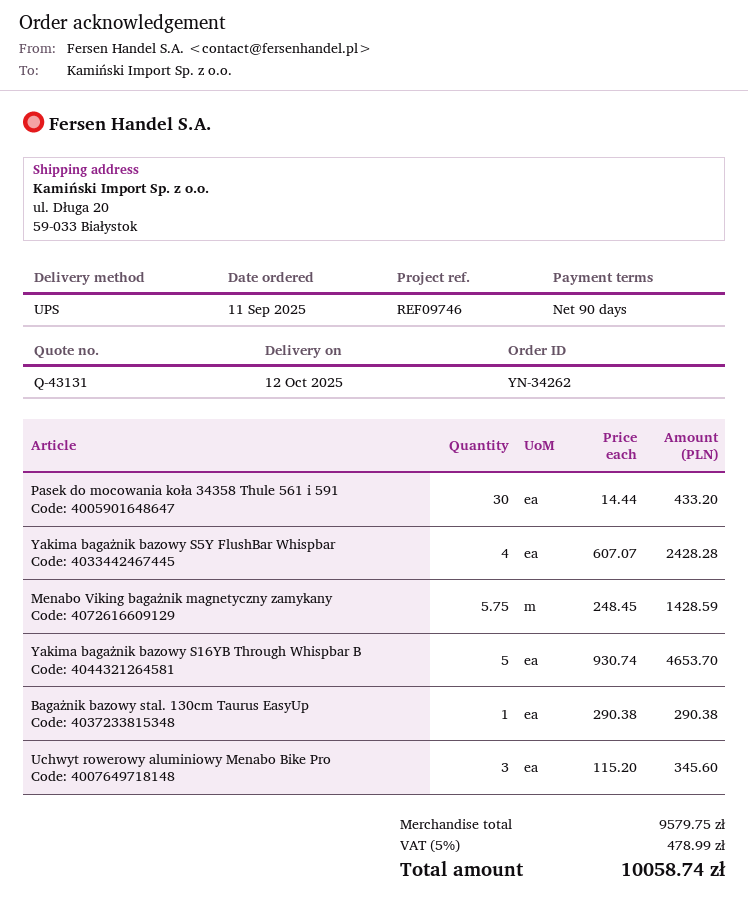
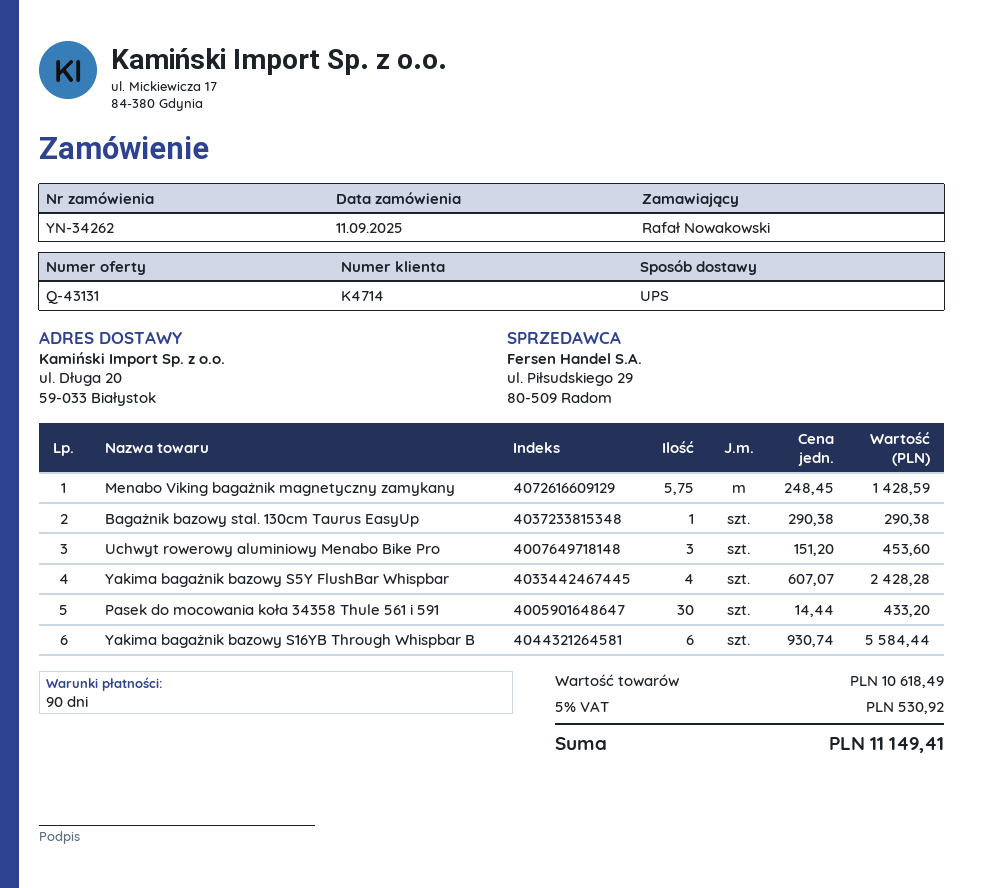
Yakima bagażnik bazowy S16YB Through Whispbar B: 5 x 930.74 = 4653.70 -> 6 x 930.74 = 5584.44
Uchwyt rowerowy aluminiowy Menabo Bike Pro: 3 x 115.20 = 345.60 -> 3 x 151.20 = 453.60
subtotal: 9579.75 -> 10618.49
tax: 5% = 478.99 -> 5% = 530.92
total: 10058.74 -> 11149.41

